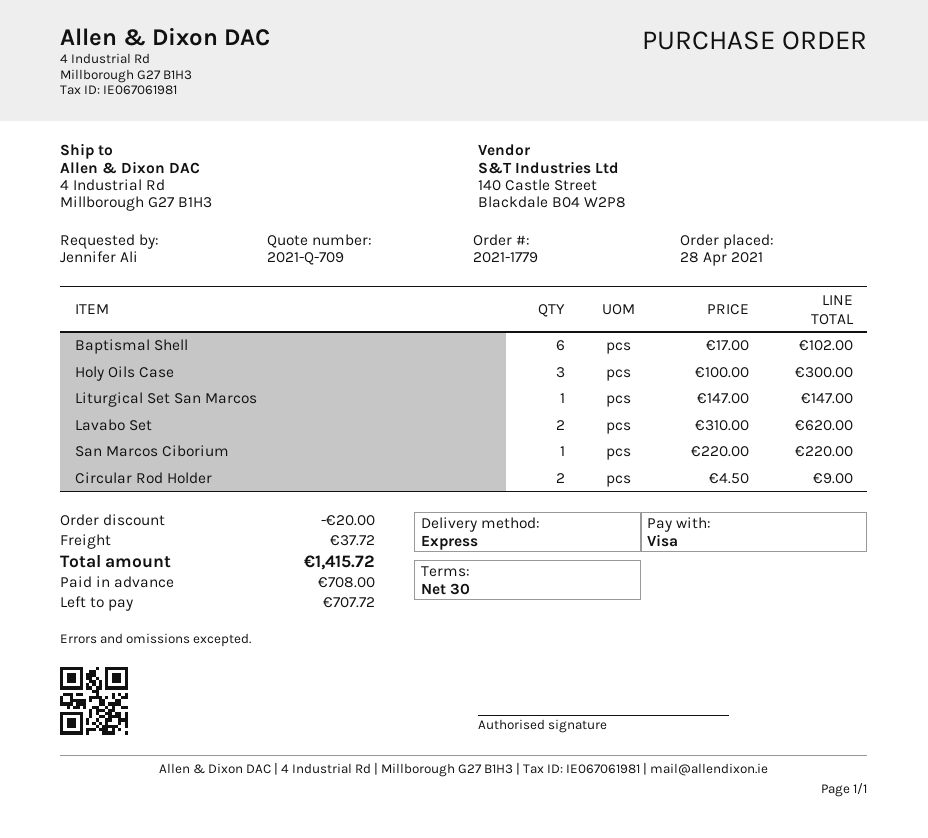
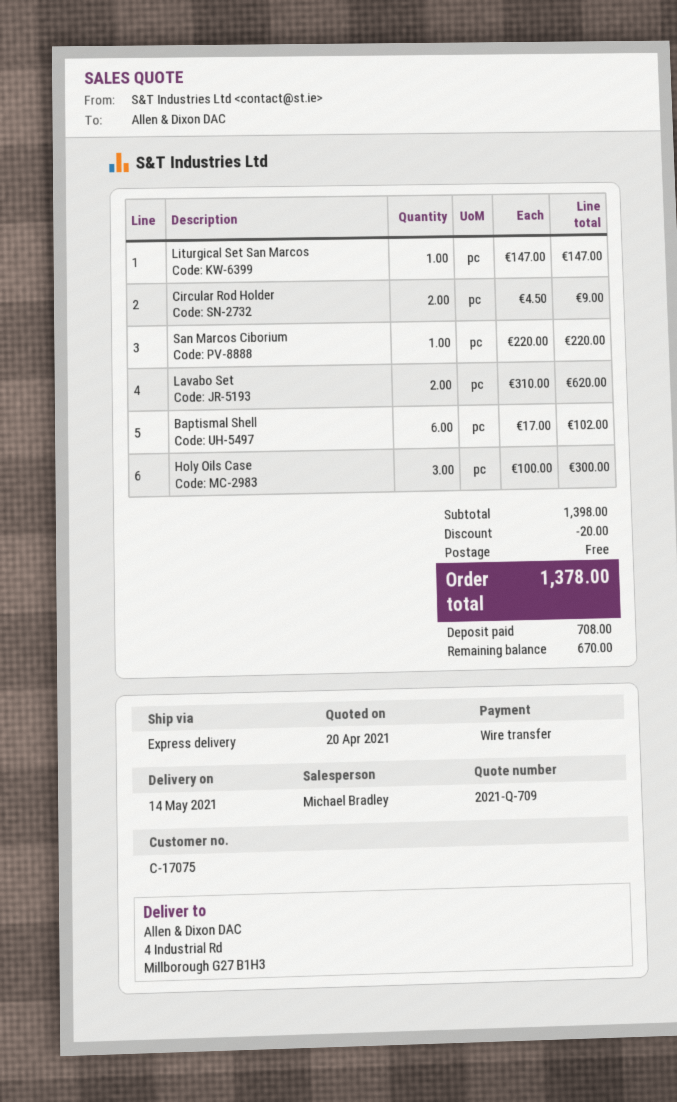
payment method: Visa -> bank transfer
shipping: 37.72 -> 0.00
total: 1415.72 -> 1378.00
balance: 707.72 -> 670.00

